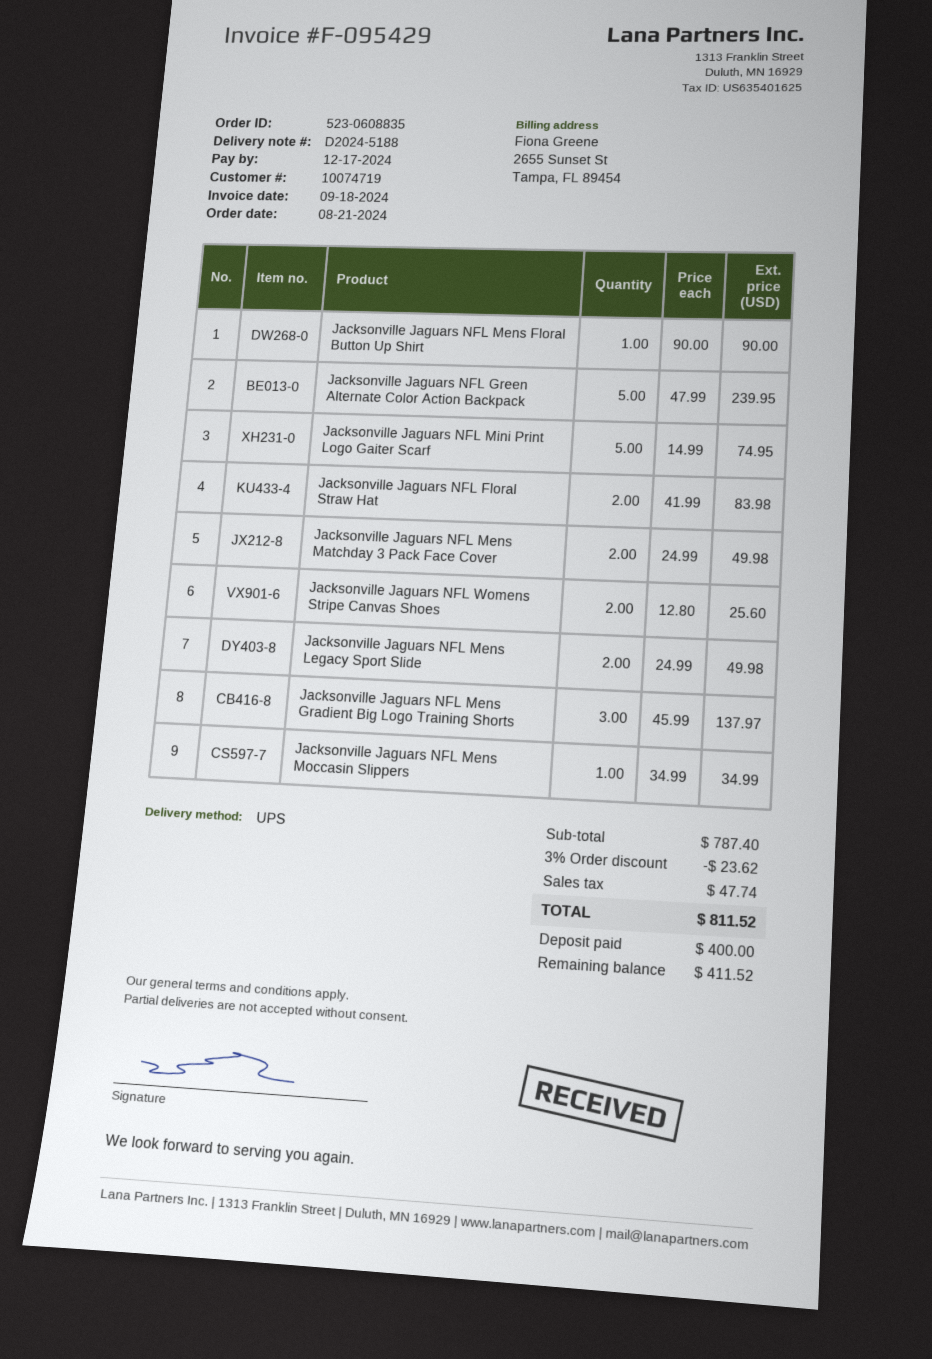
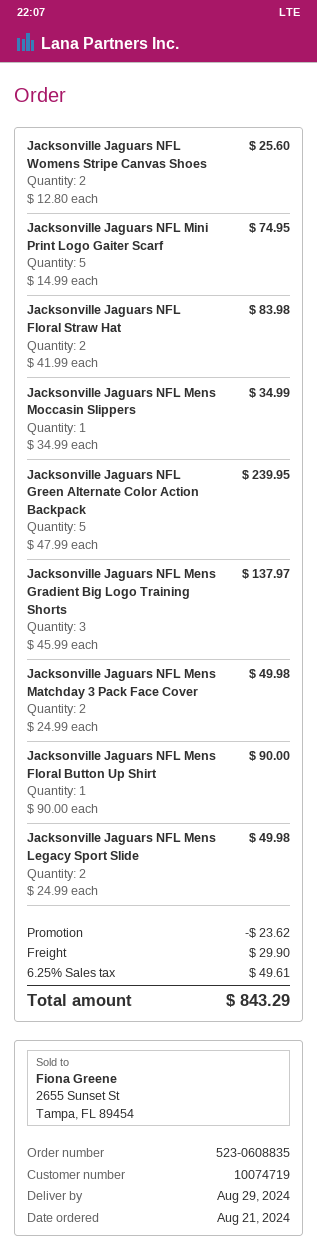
shipping: none -> 29.90
tax: 47.74 -> 49.61
total: 811.52 -> 843.29

